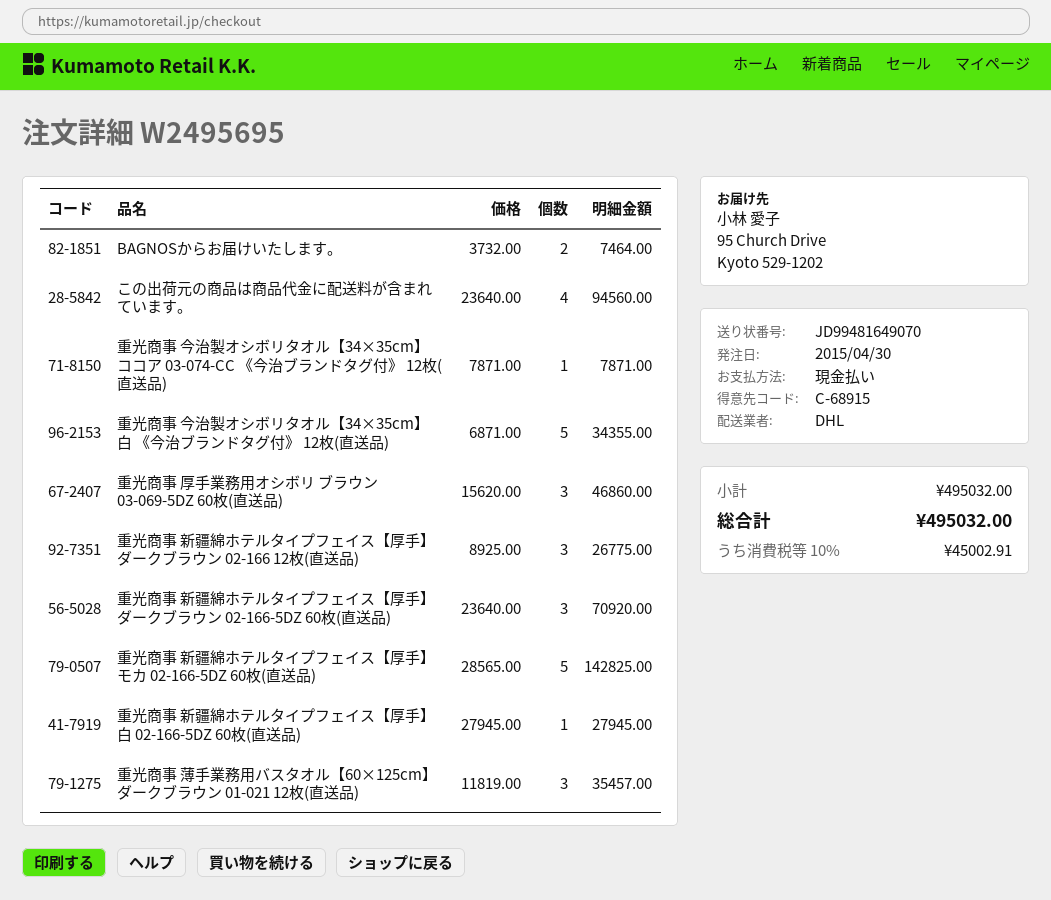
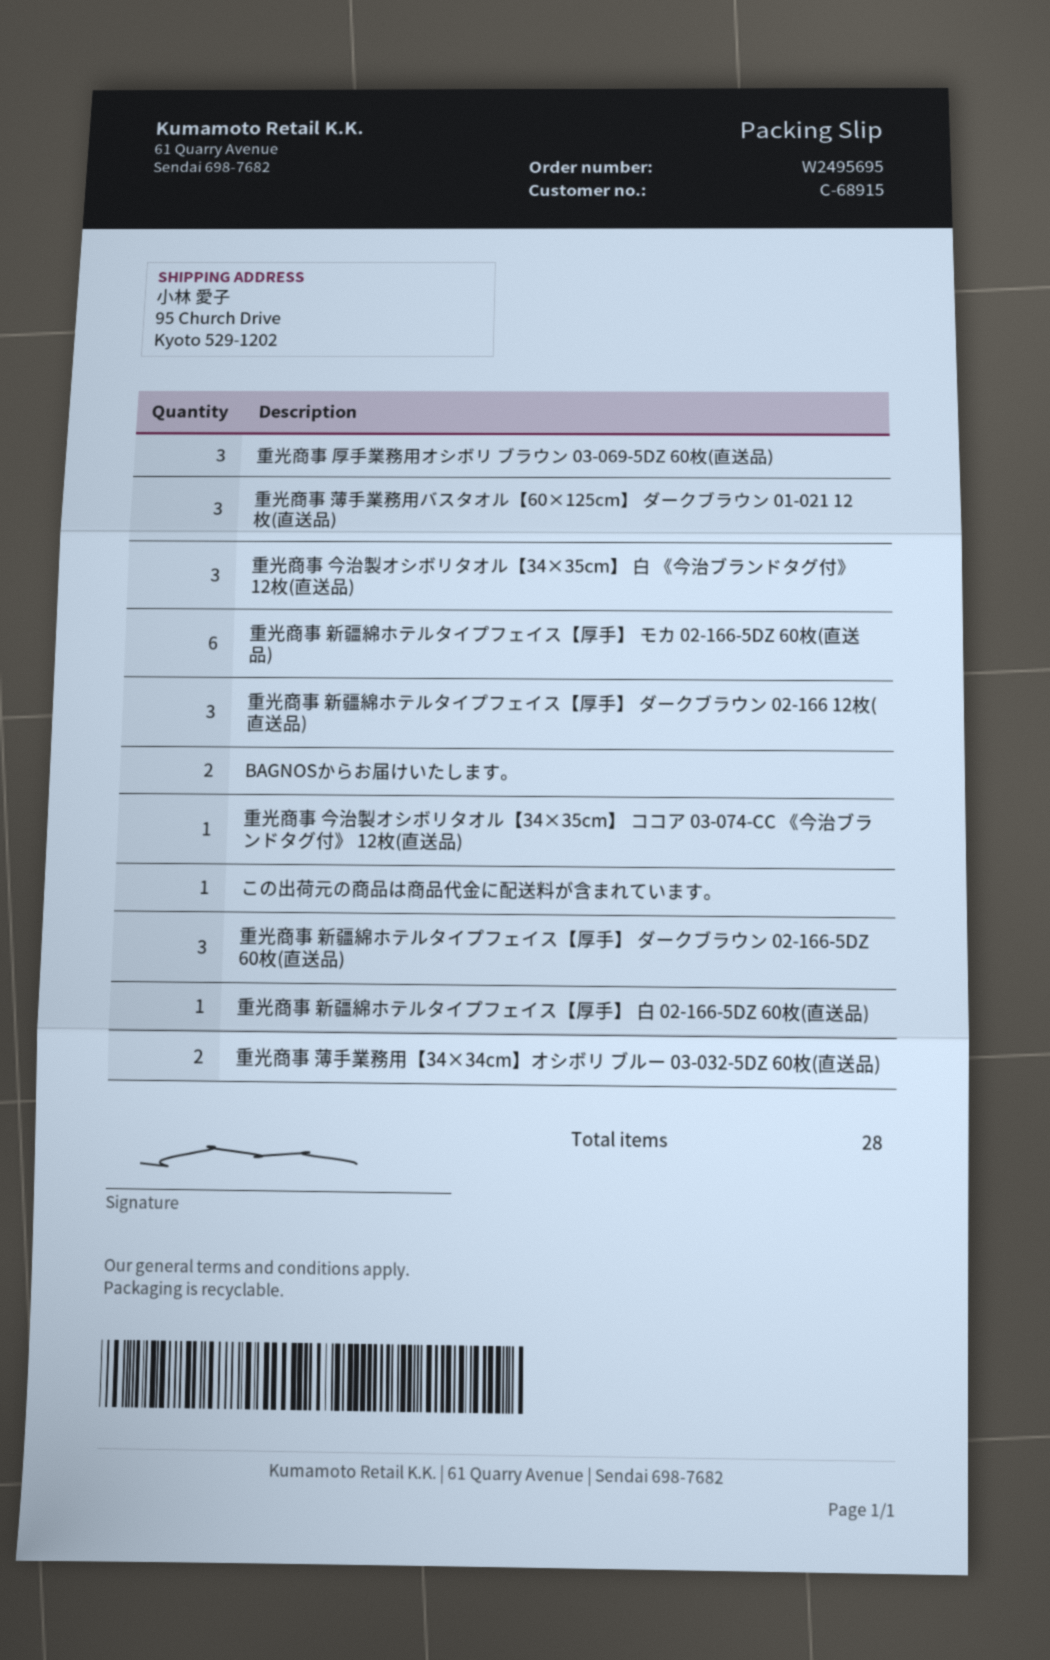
この出荷元の商品は商品代金に配送料が含まれています。: 4 -> 1
重光商事 今治製オシボリタオル【34×35cm】 白 《今治ブランドタグ付》 12枚(直送品): 5 -> 3
重光商事 新疆綿ホテルタイプフェイス【厚手】 モカ 02-166-5DZ 60枚(直送品): 5 -> 6
重光商事 薄手業務用【34×34cm】オシボリ ブルー 03-032-5DZ 60枚(直送品): none -> 2

